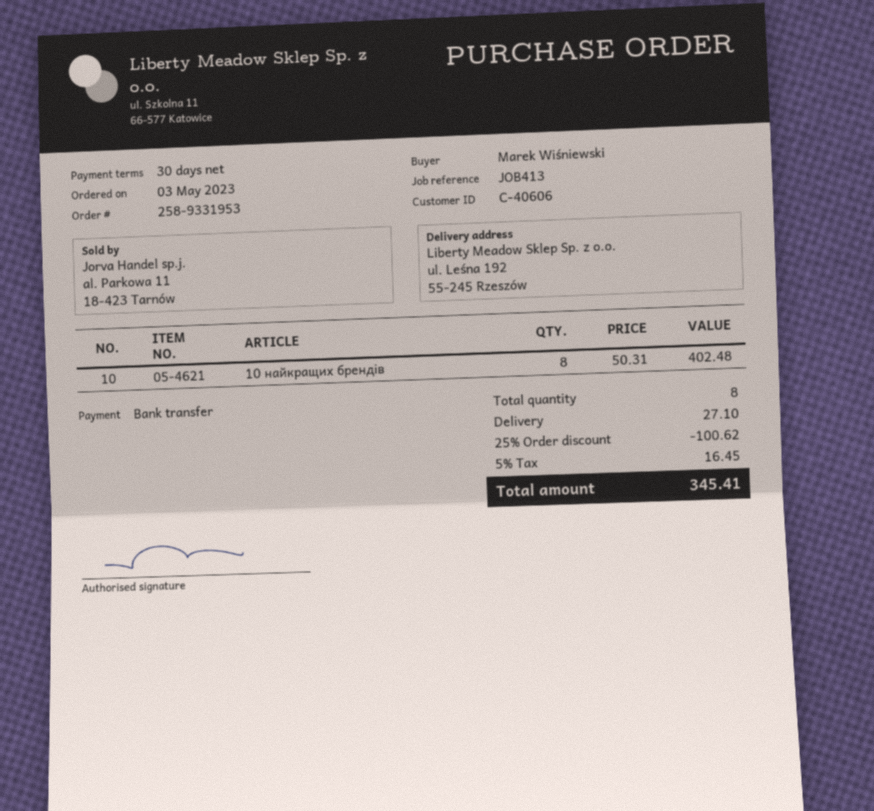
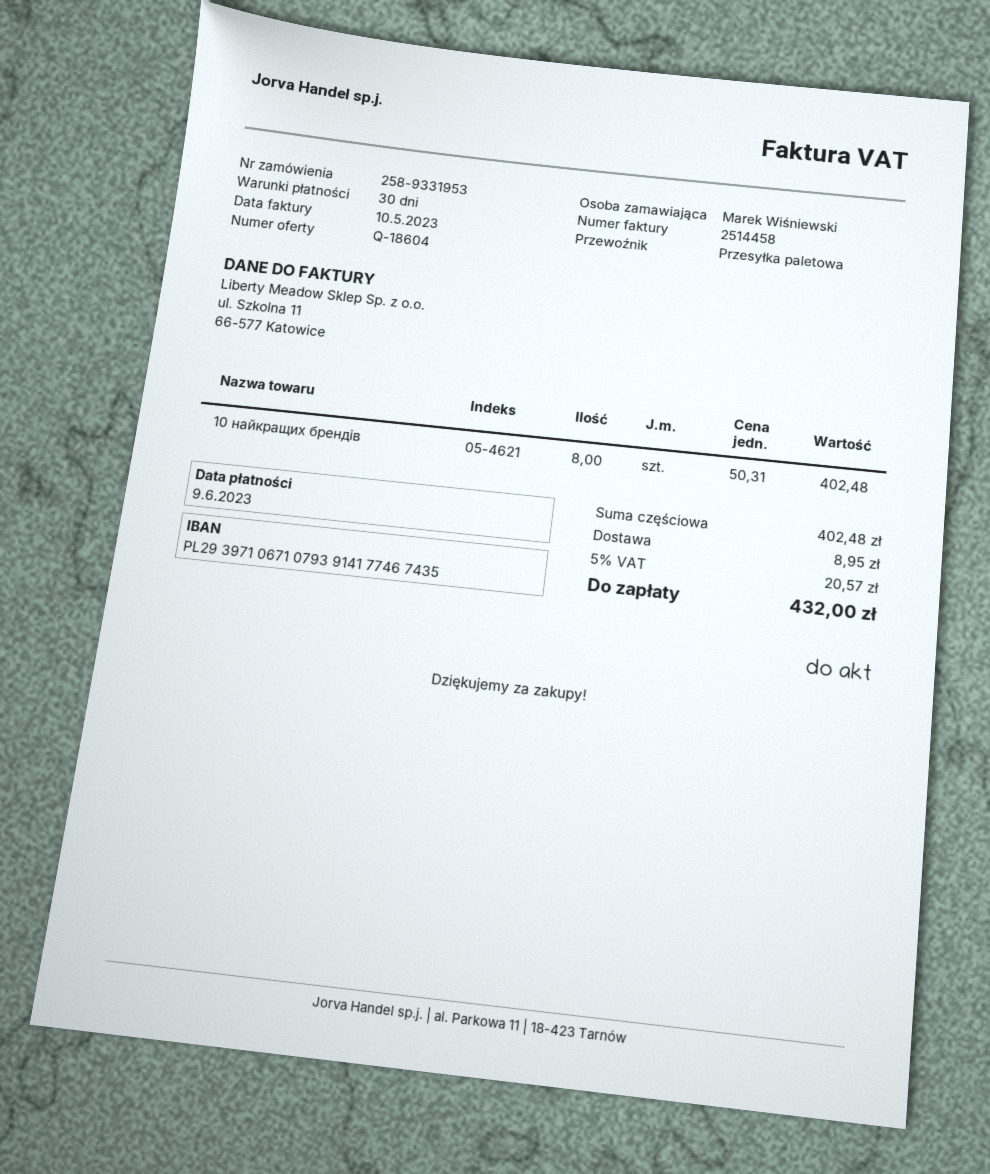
discount: 25% = 100.62 -> none
shipping: 27.10 -> 8.95
tax: 5% = 16.45 -> 5% = 20.57
total: 345.41 -> 432.00

